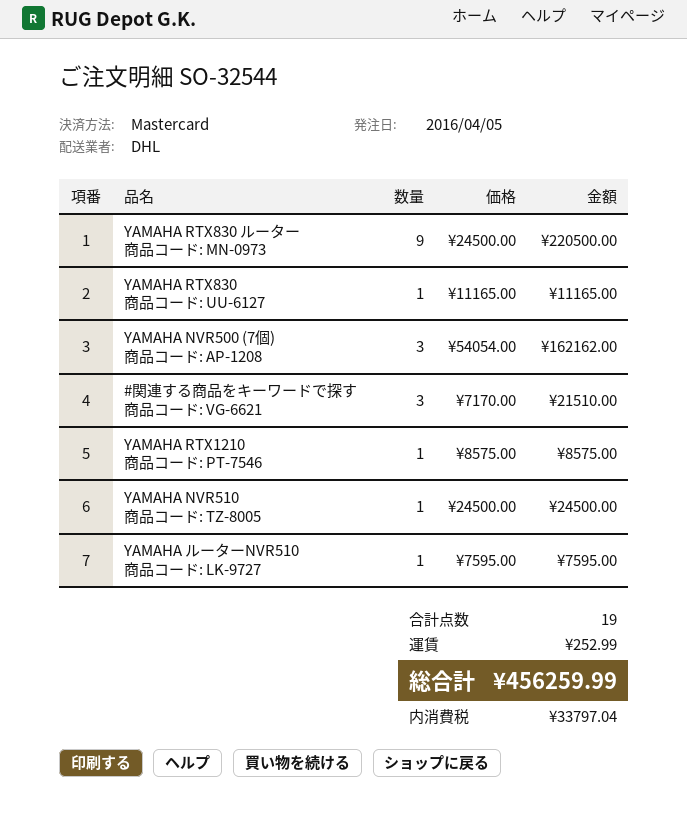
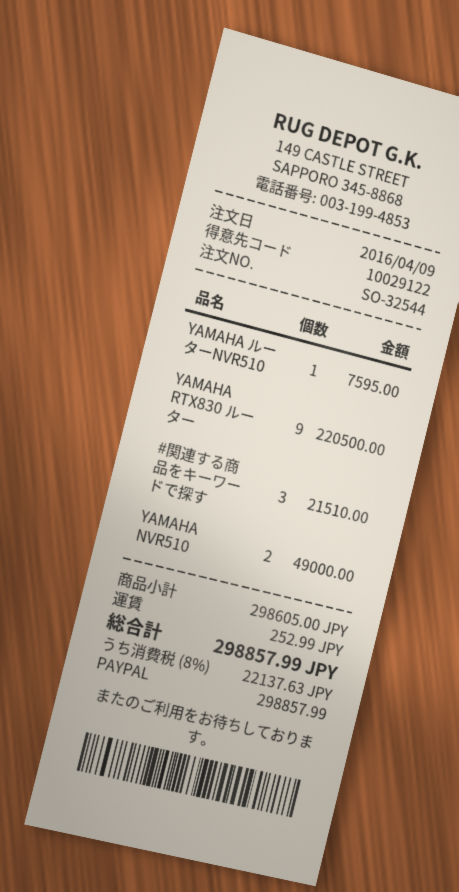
order date: 2016-04-05 -> 2016-04-09
payment method: Mastercard -> PayPal
YAMAHA RTX830: 1 for 11165.00 -> none
YAMAHA NVR500 (7個): 3 for 162162.00 -> none
YAMAHA RTX1210: 1 for 8575.00 -> none
YAMAHA NVR510: 1 for 24500.00 -> 2 for 49000.00
tax: 33797.04 -> 22137.63
total: 456259.99 -> 298857.99

